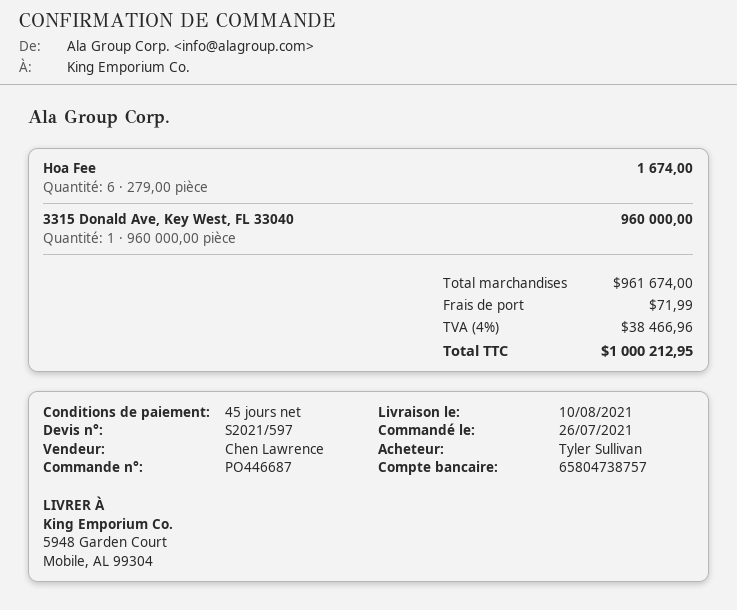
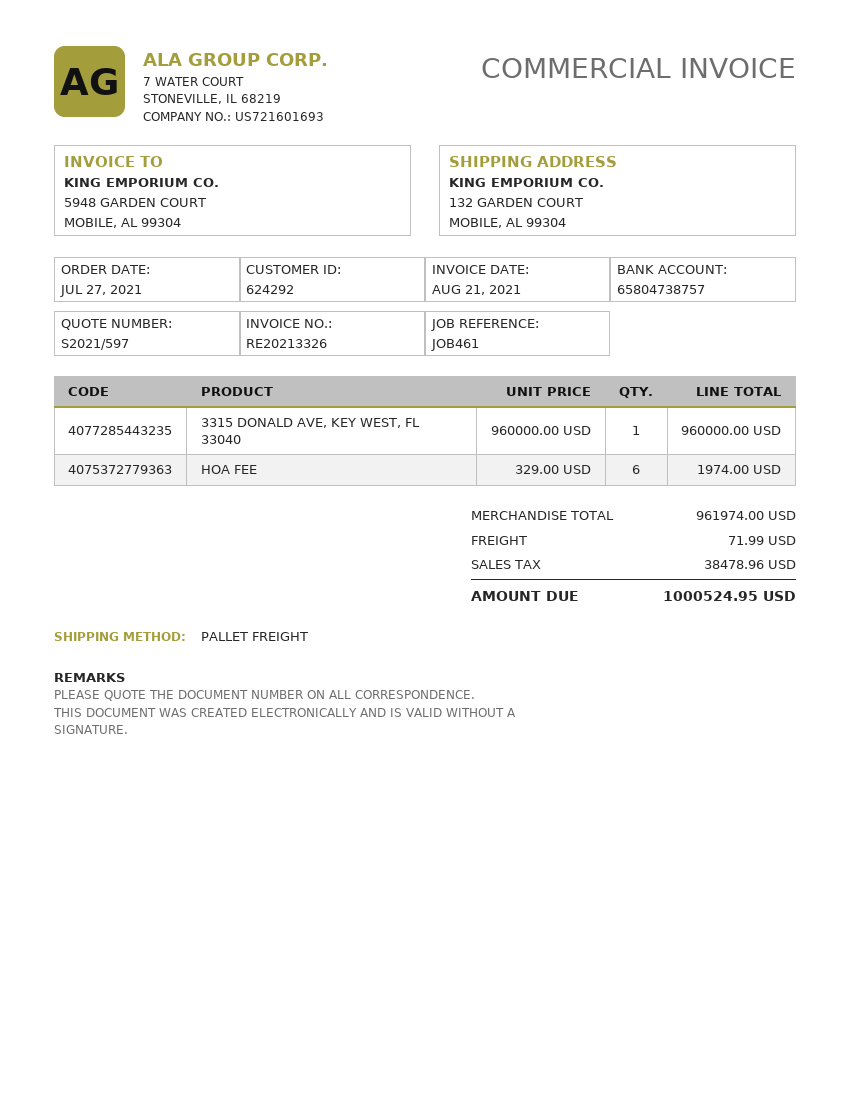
order date: 2021-07-26 -> 2021-07-27
ship to: 5948 Garden Court, Mobile, AL 99304 -> 132 GARDEN COURT, MOBILE, AL 99304
Hoa Fee: 6 x 279.00 = 1674.00 -> 6 x 329.00 = 1974.00
subtotal: 961674.00 -> 961974.00
tax: 38466.96 -> 38478.96
total: 1000212.95 -> 1000524.95

